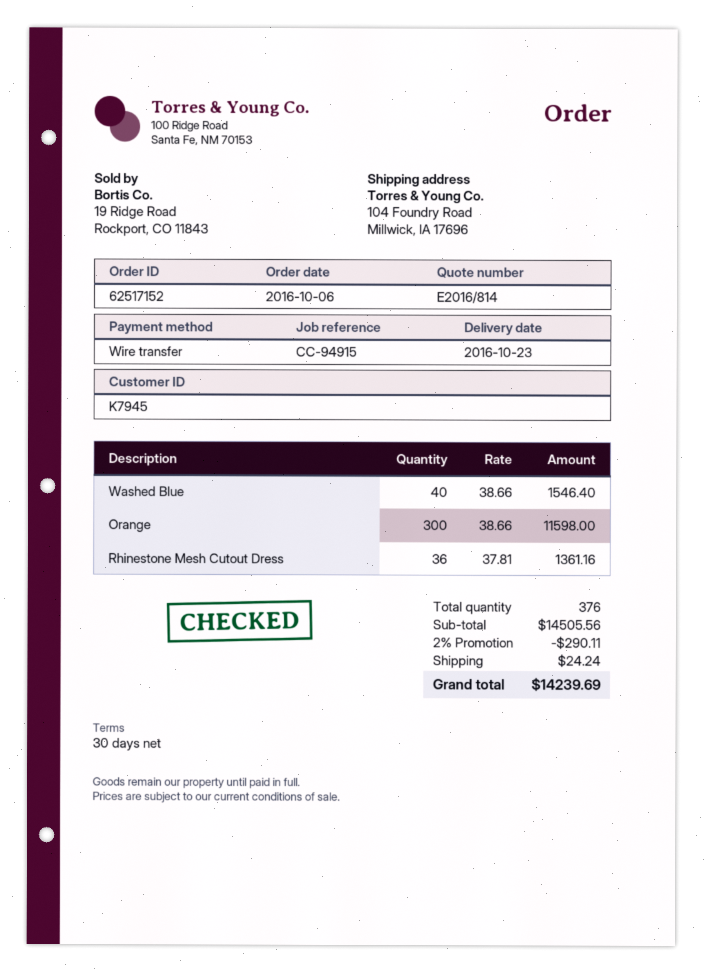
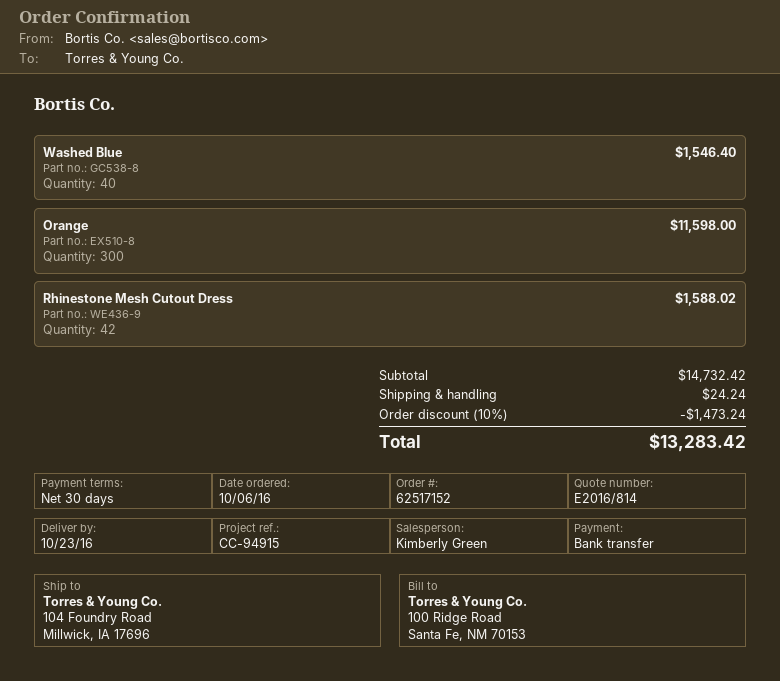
Rhinestone Mesh Cutout Dress: 36 for 1361.16 -> 42 for 1588.02
subtotal: 14505.56 -> 14732.42
discount: 2% = 290.11 -> 10% = 1473.24
total: 14239.69 -> 13283.42

